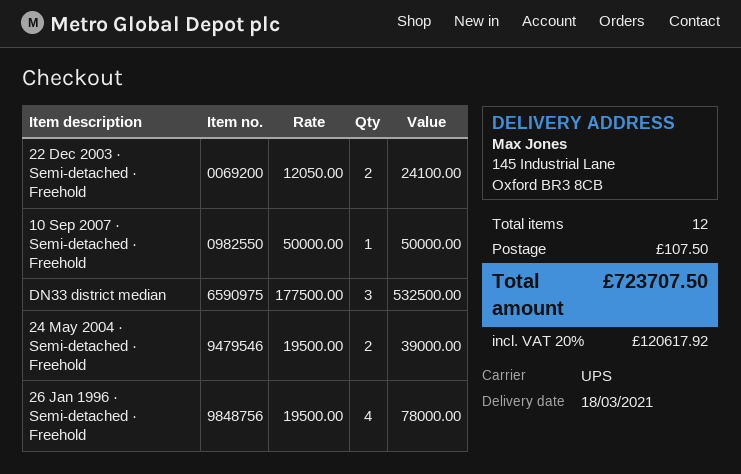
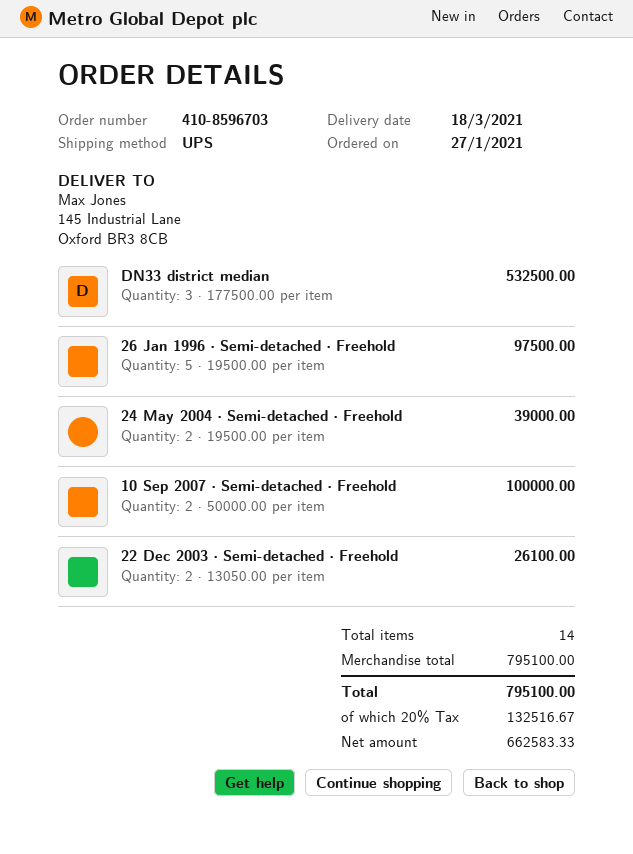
22 Dec 2003 · Semi-detached · Freehold: 2 x 12050.00 = 24100.00 -> 2 x 13050.00 = 26100.00
10 Sep 2007 · Semi-detached · Freehold: 1 x 50000.00 = 50000.00 -> 2 x 50000.00 = 100000.00
26 Jan 1996 · Semi-detached · Freehold: 4 x 19500.00 = 78000.00 -> 5 x 19500.00 = 97500.00
total quantity: 12 -> 14
shipping: 107.50 -> none
tax: 20% = 120617.92 -> 20% = 132516.67
total: 723707.50 -> 795100.00

